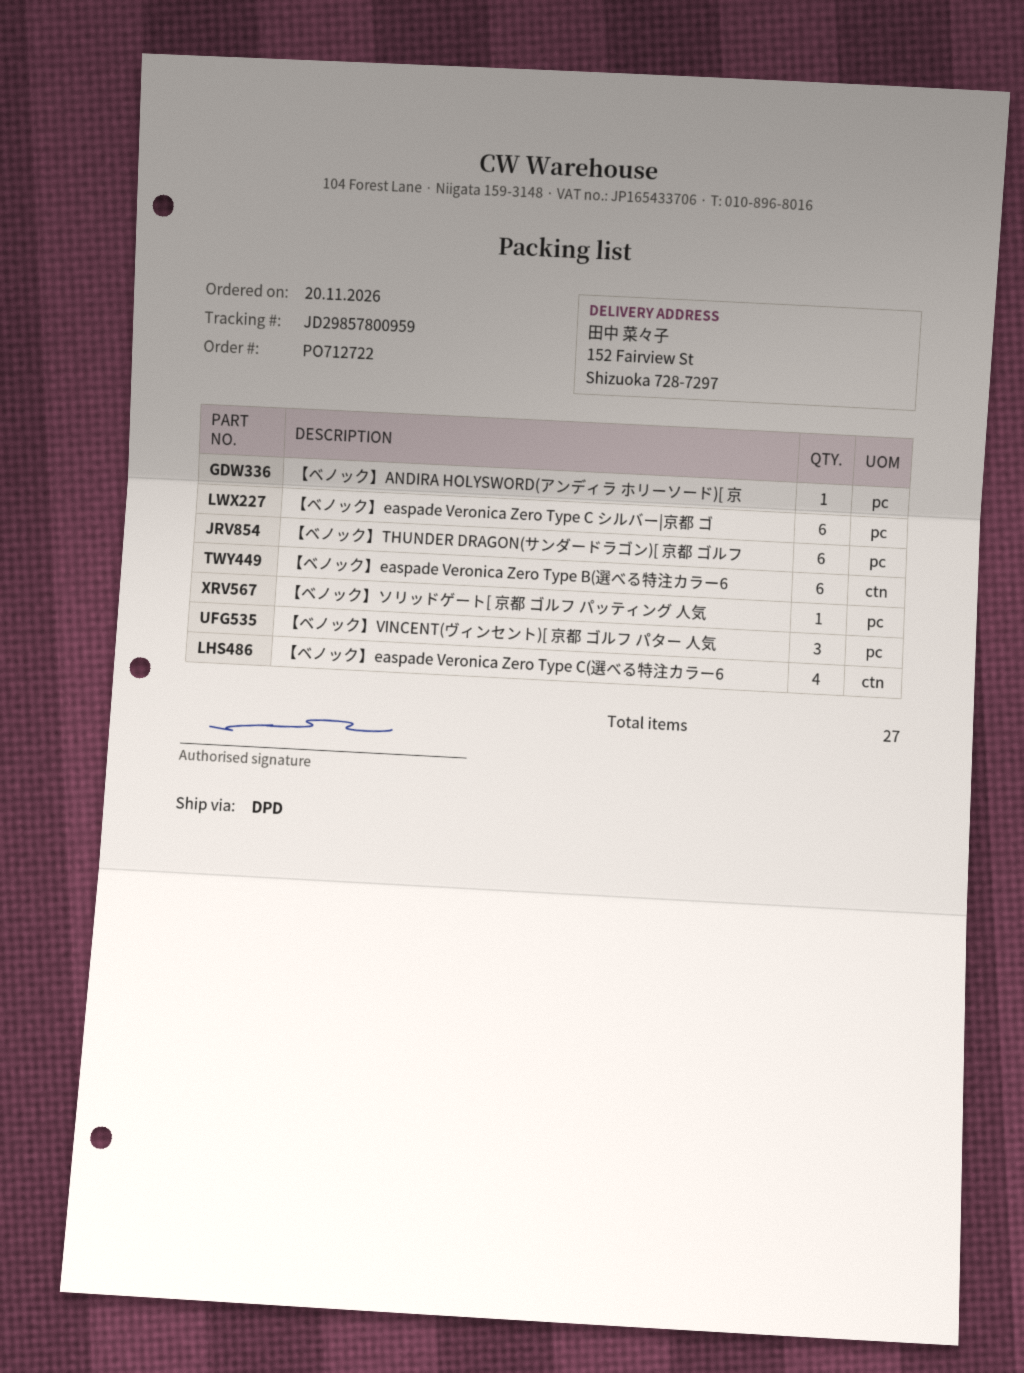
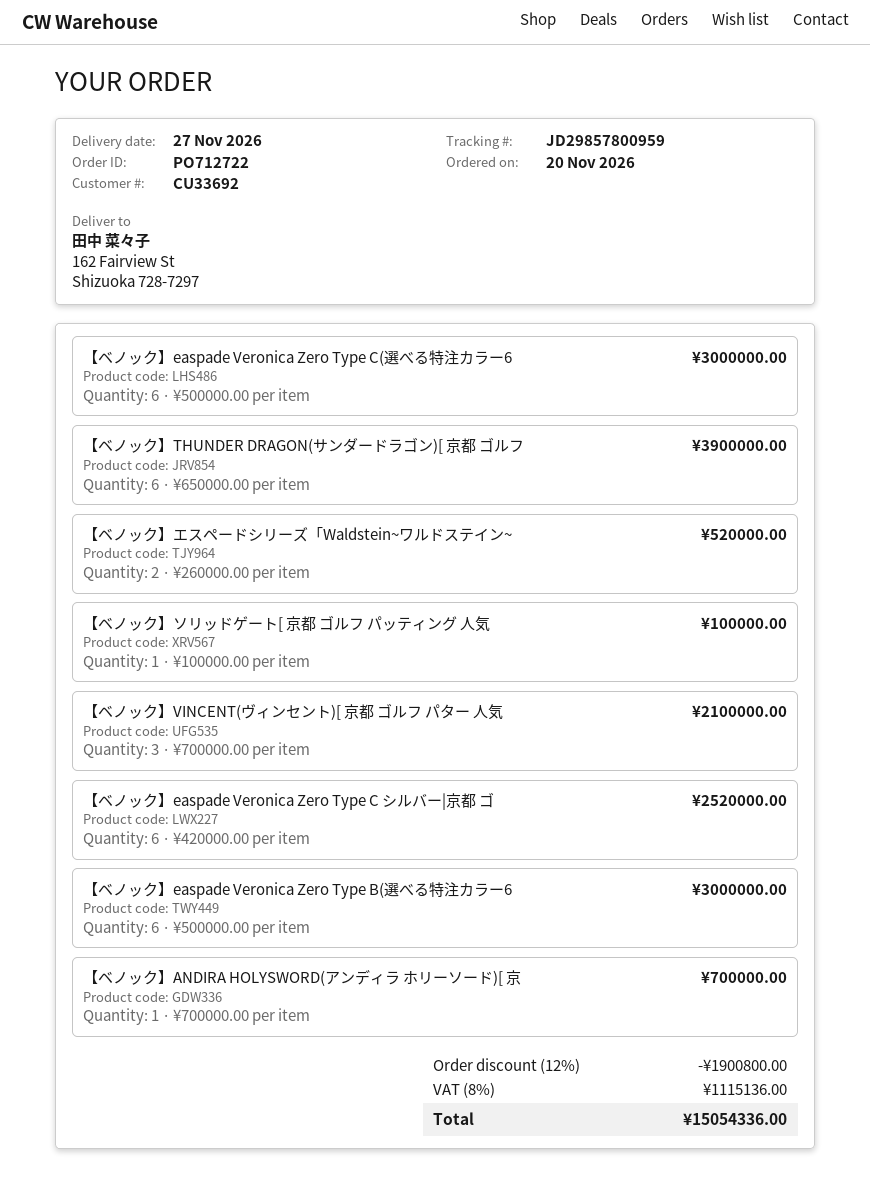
ship to: 152 Fairview St, Shizuoka 728-7297 -> 162 Fairview St, Shizuoka 728-7297
【ベノック】easpade Veronica Zero Type C(選べる特注カラー6: 4 -> 6
【ベノック】エスペードシリーズ「Waldstein~ワルドステイン~: none -> 2

